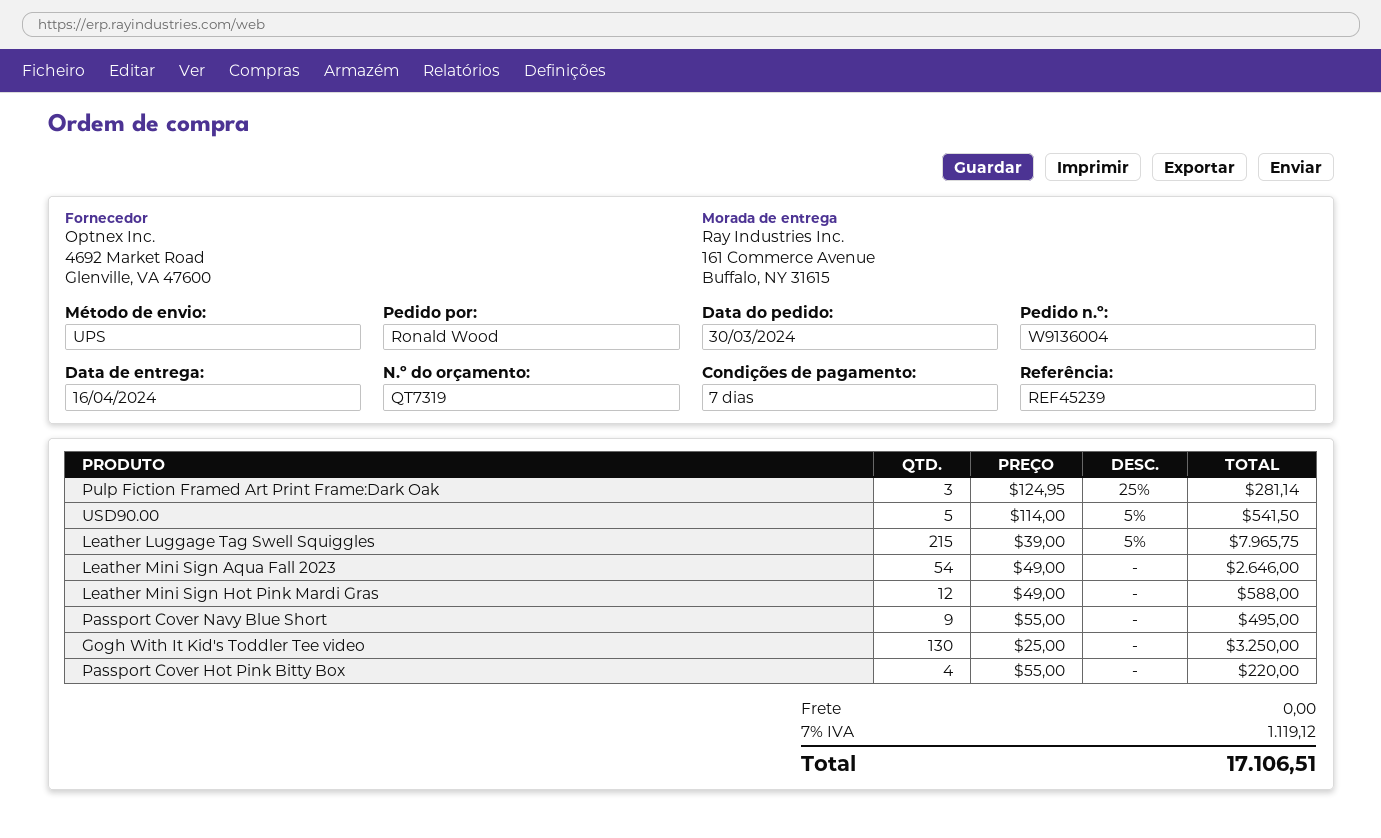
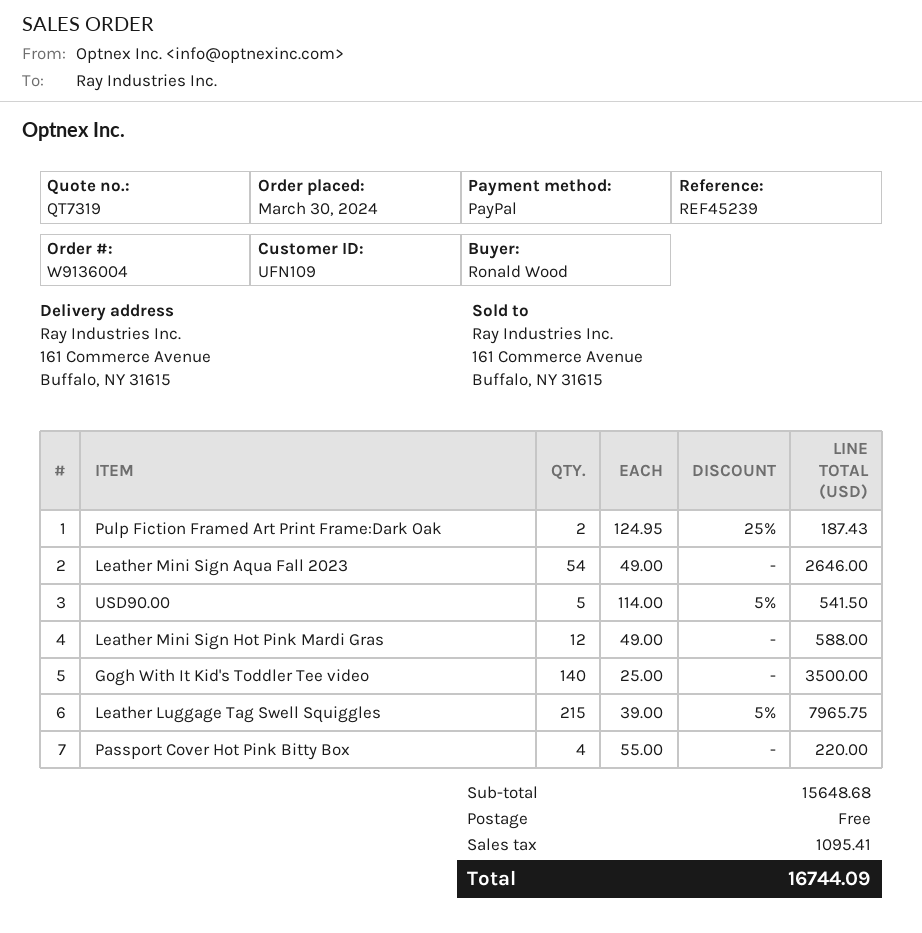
Pulp Fiction Framed Art Print Frame:Dark Oak: 3 x 124.95 - 25% = 281.14 -> 2 x 124.95 - 25% = 187.43
Passport Cover Navy Blue Short: 9 x 55.00 = 495.00 -> none
Gogh With It Kid's Toddler Tee video: 130 x 25.00 = 3250.00 -> 140 x 25.00 = 3500.00
tax: 1119.12 -> 1095.41
total: 17106.51 -> 16744.09

